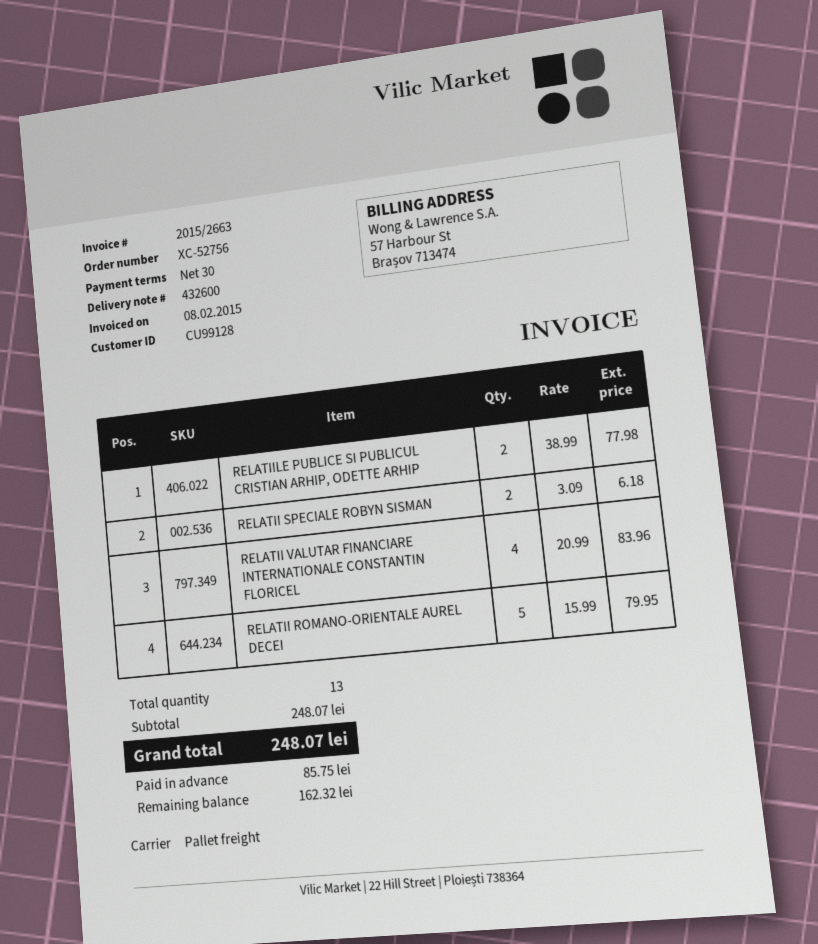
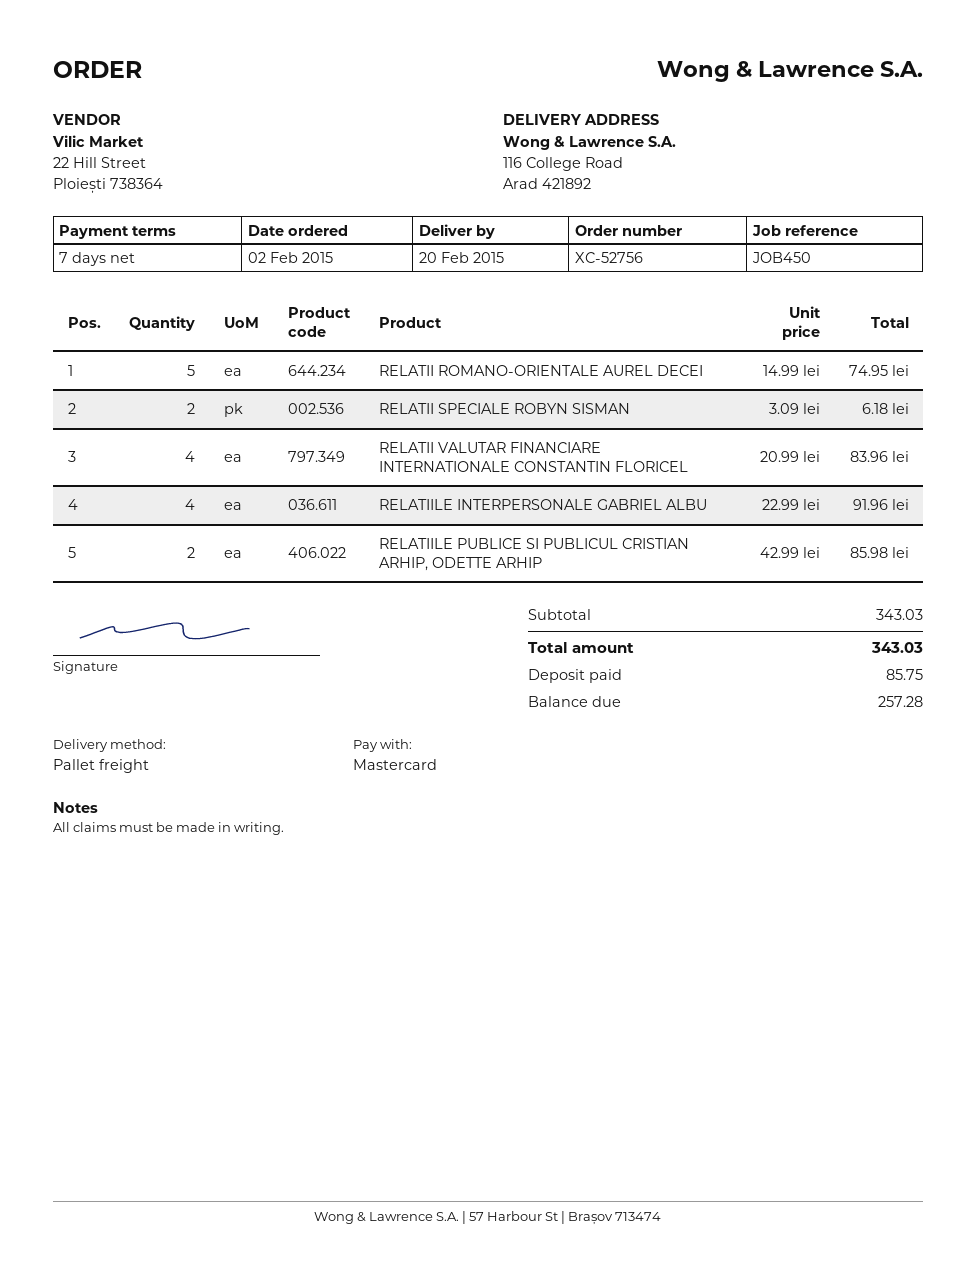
payment terms: 30 days -> 7 days
RELATIILE PUBLICE SI PUBLICUL CRISTIAN ARHIP, ODETTE ARHIP: 2 x 38.99 = 77.98 -> 2 x 42.99 = 85.98
RELATII ROMANO-ORIENTALE AUREL DECEI: 5 x 15.99 = 79.95 -> 5 x 14.99 = 74.95
RELATIILE INTERPERSONALE GABRIEL ALBU: none -> 4 x 22.99 = 91.96
subtotal: 248.07 -> 343.03
total: 248.07 -> 343.03
balance: 162.32 -> 257.28

